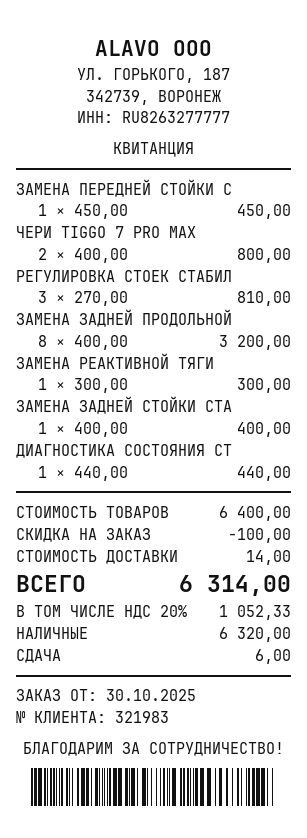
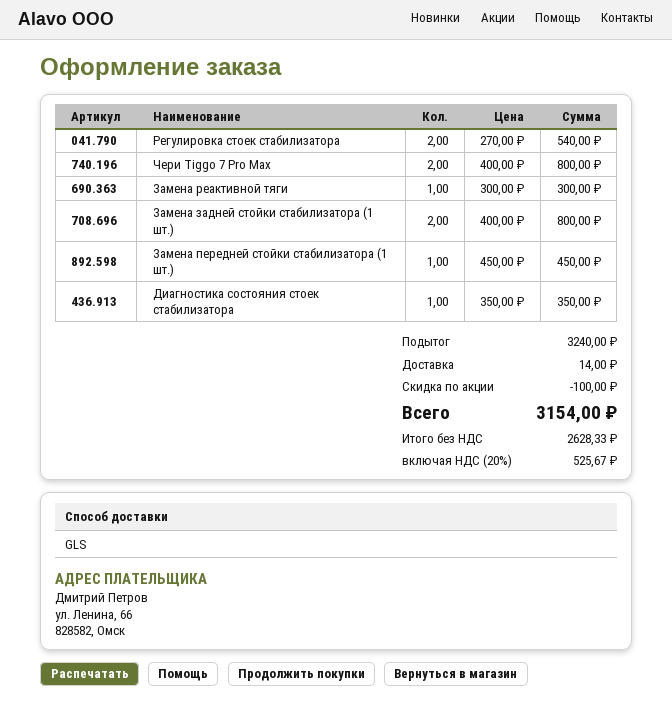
РЕГУЛИРОВКА СТОЕК СТАБИЛ: 3 x 270.00 = 810.00 -> 2 x 270.00 = 540.00
ЗАМЕНА ЗАДНЕЙ ПРОДОЛЬНОЙ: 8 x 400.00 = 3200.00 -> none
ЗАМЕНА ЗАДНЕЙ СТОЙКИ СТА: 1 x 400.00 = 400.00 -> 2 x 400.00 = 800.00
ДИАГНОСТИКА СОСТОЯНИЯ СТ: 1 x 440.00 = 440.00 -> 1 x 350.00 = 350.00
subtotal: 6400.00 -> 3240.00
tax: 20% = 1052.33 -> 20% = 525.67
total: 6314.00 -> 3154.00

